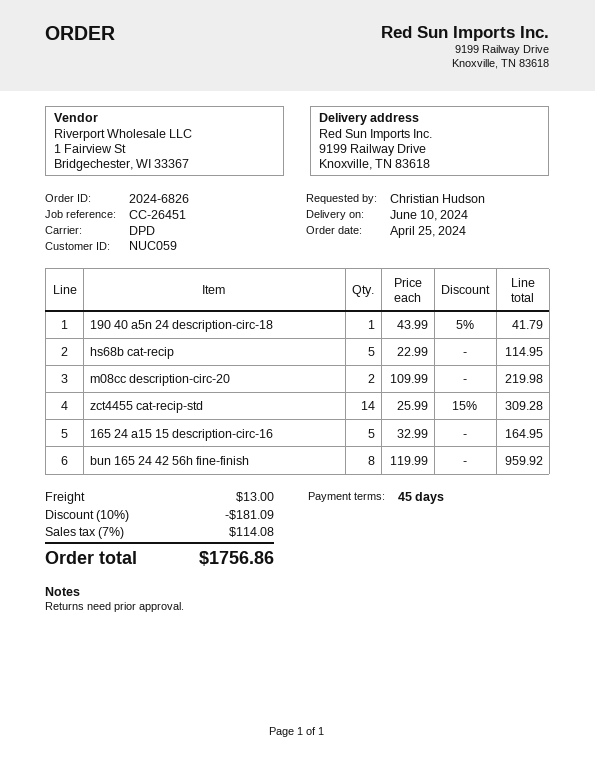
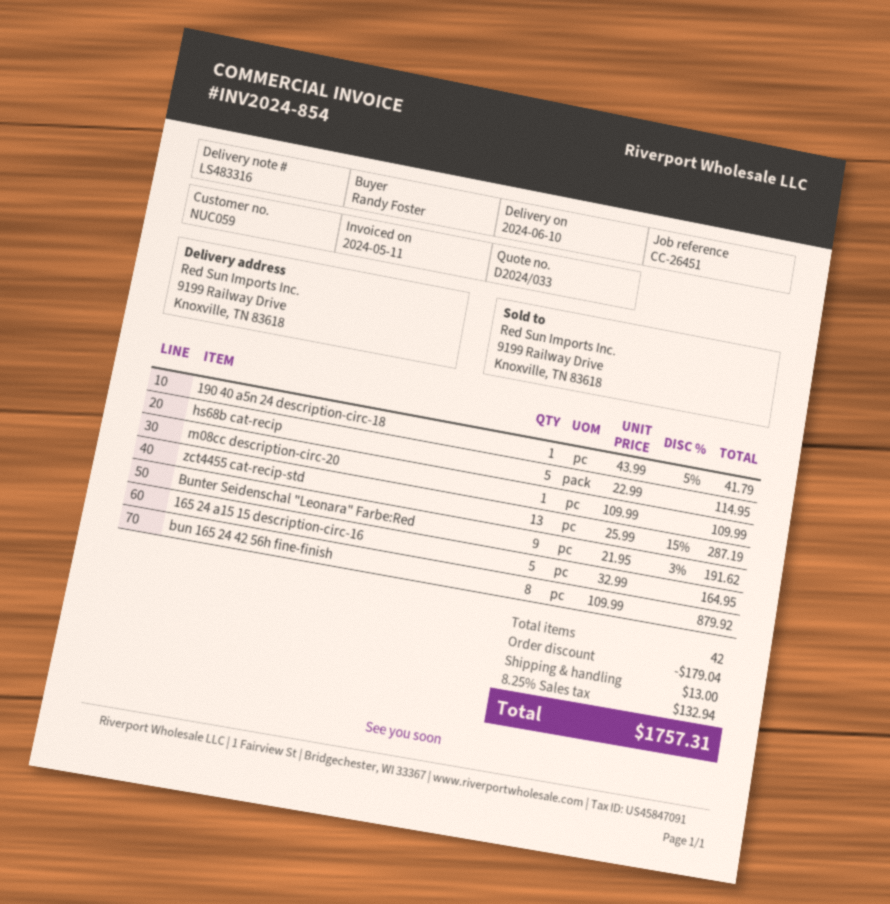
ordered by: Christian Hudson -> Randy Foster
m08cc description-circ-20: 2 x 109.99 = 219.98 -> 1 x 109.99 = 109.99
zct4455 cat-recip-std: 14 x 25.99 - 15% = 309.28 -> 13 x 25.99 - 15% = 287.19
bun 165 24 42 56h fine-finish: 8 x 119.99 = 959.92 -> 8 x 109.99 = 879.92
Bunter Seidenschal "Leonara" Farbe:Red: none -> 9 x 21.95 - 3% = 191.62
discount: 181.09 -> 179.04
tax: 7% = 114.08 -> 8.25% = 132.94
total: 1756.86 -> 1757.31

